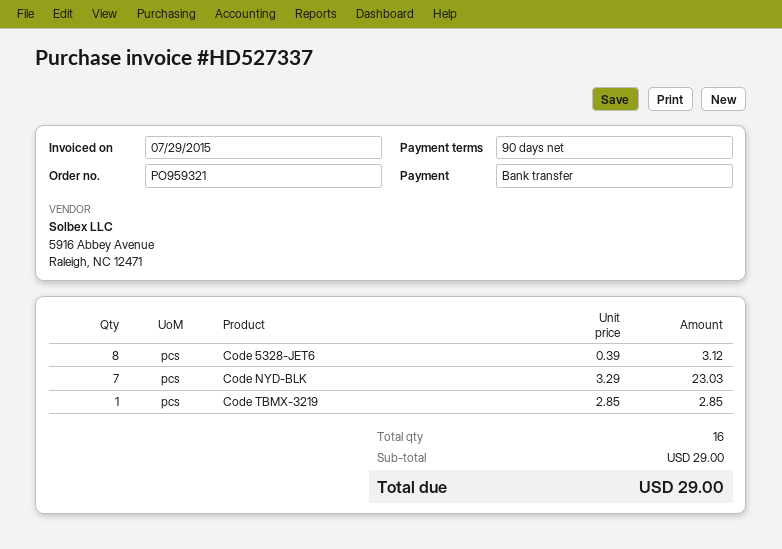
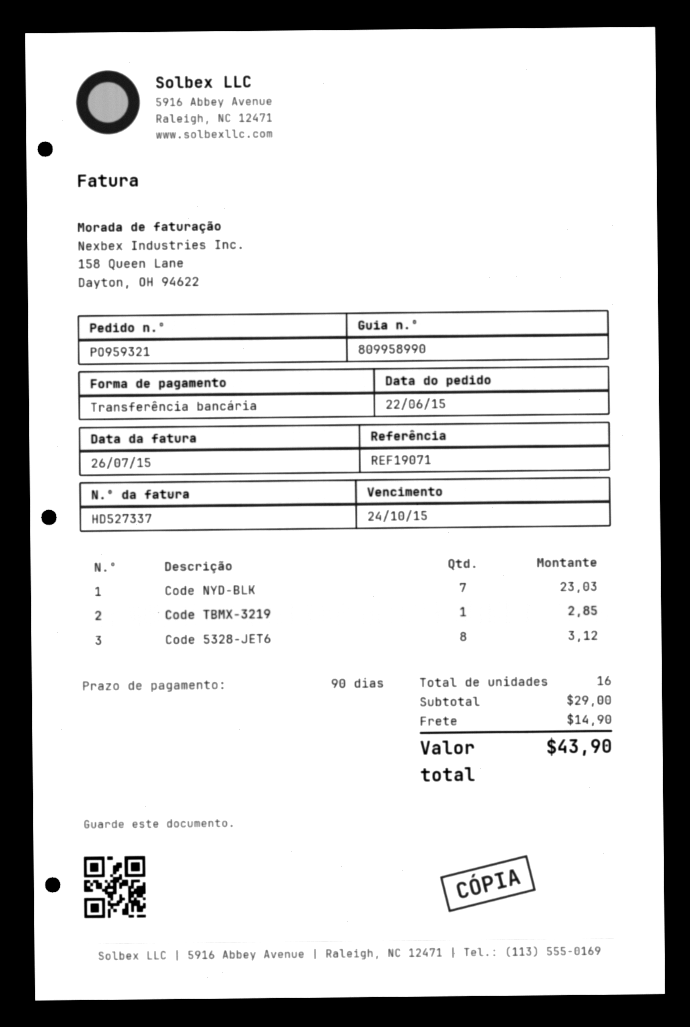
invoice date: 2015-07-29 -> 2015-07-26
shipping: none -> 14.90
total: 29.00 -> 43.90

